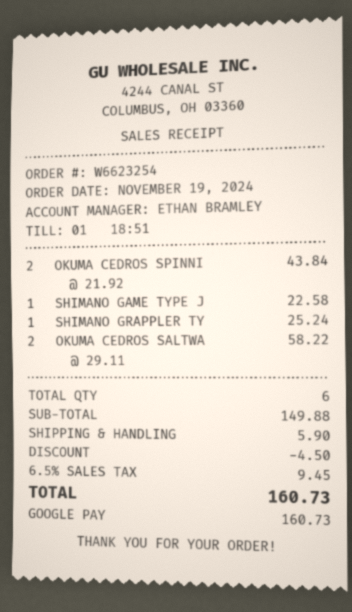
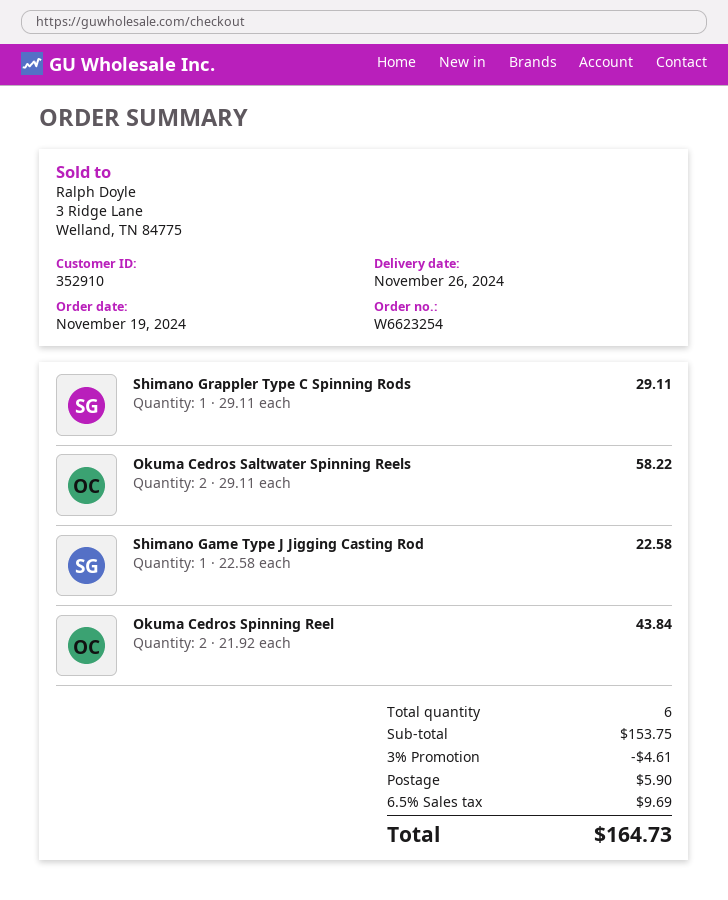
SHIMANO GRAPPLER TY: 1 x 25.24 = 25.24 -> 1 x 29.11 = 29.11
subtotal: 149.88 -> 153.75
discount: 4.50 -> 4.61
tax: 6.5% = 9.45 -> 6.5% = 9.69
total: 160.73 -> 164.73

